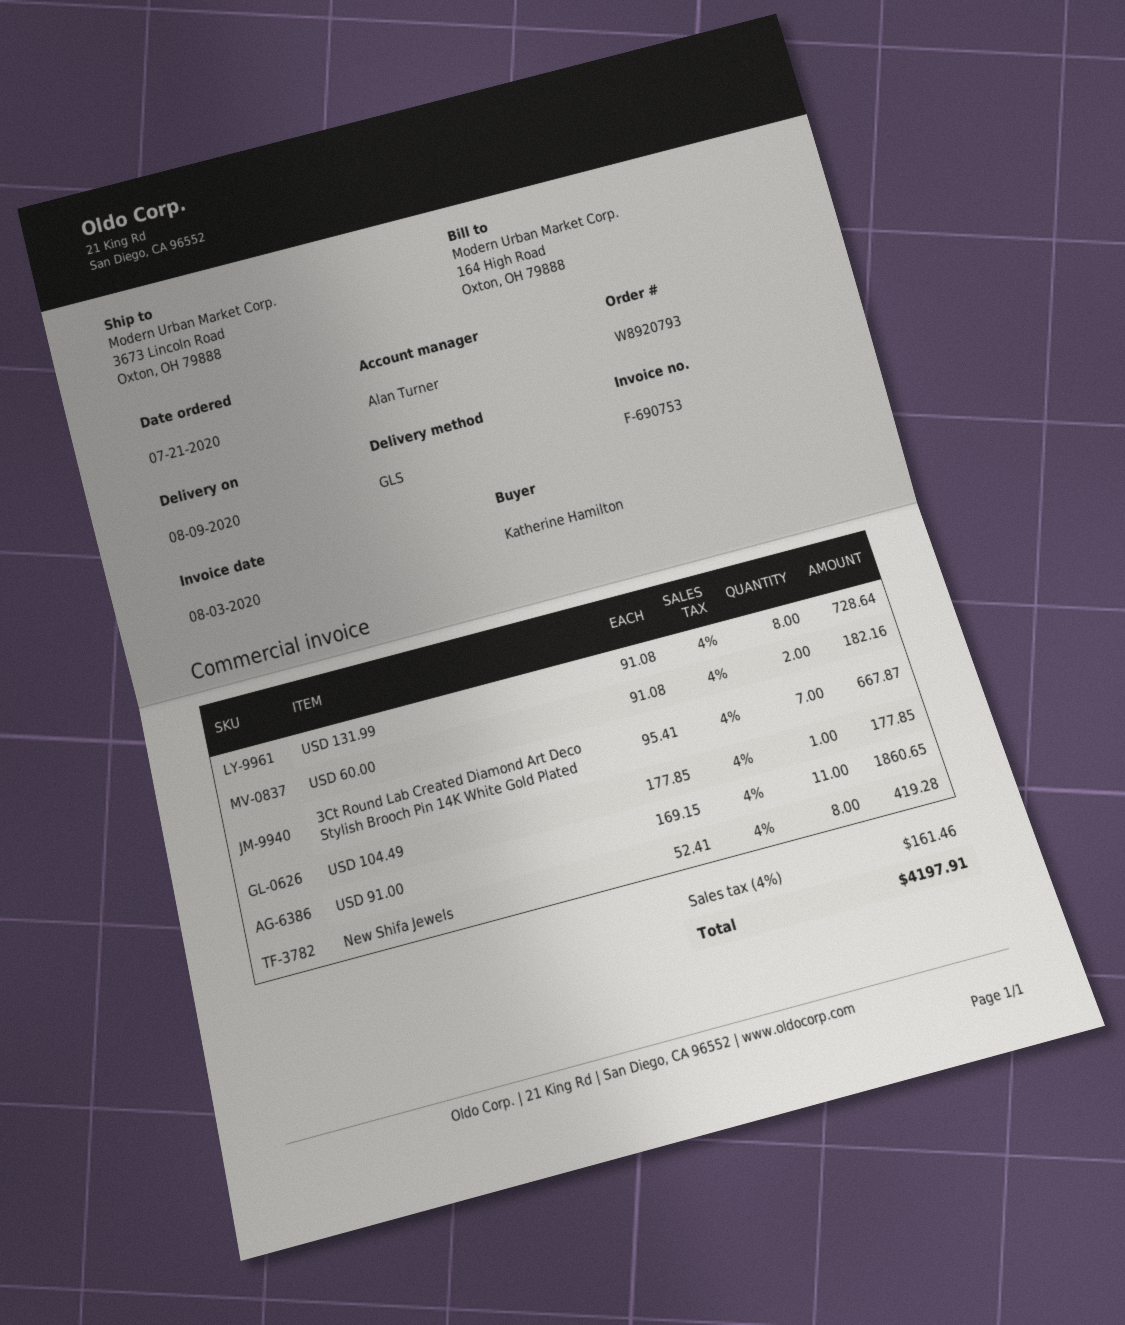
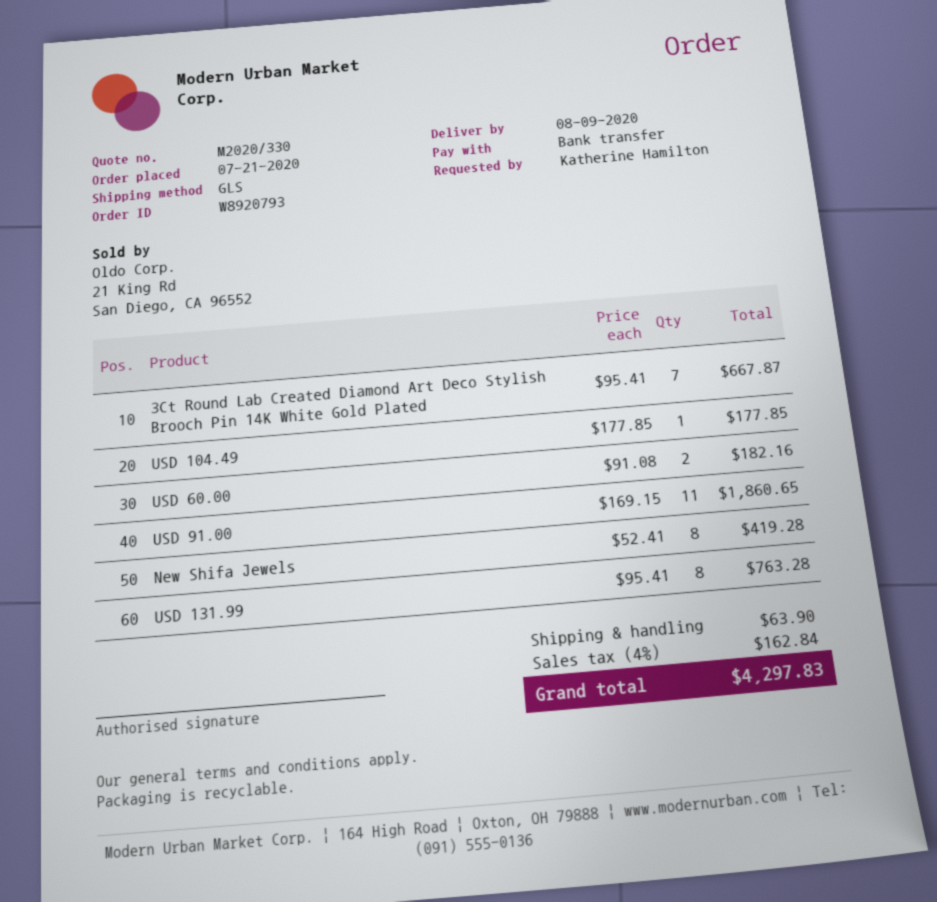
USD 131.99: 8 x 91.08 = 728.64 -> 8 x 95.41 = 763.28
shipping: none -> 63.90
tax: 4% = 161.46 -> 4% = 162.84
total: 4197.91 -> 4297.83

